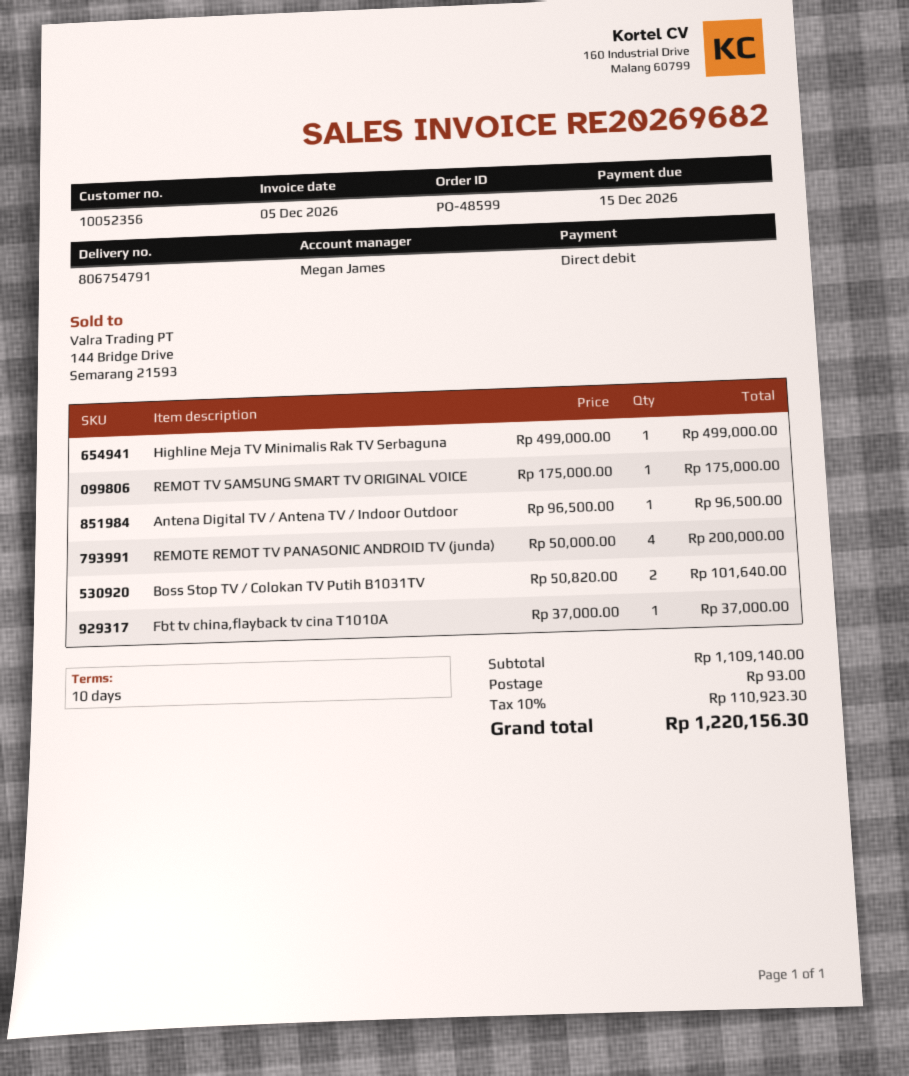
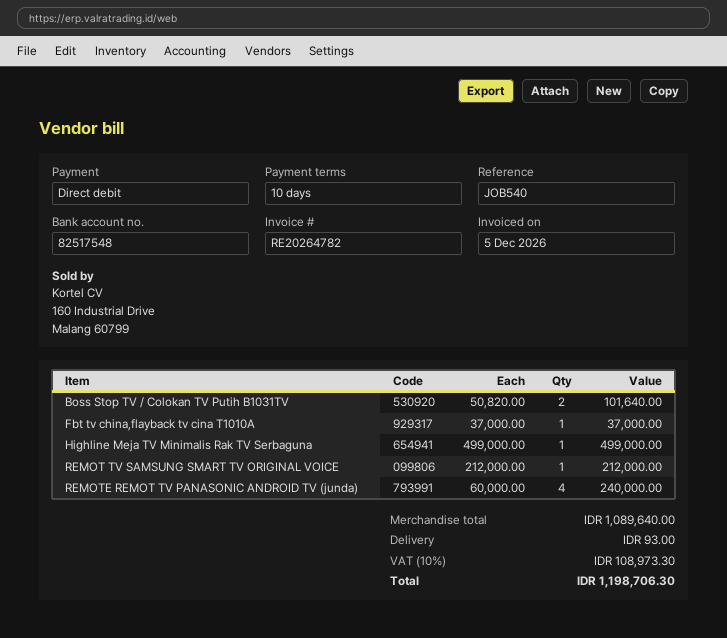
invoice number: RE20269682 -> RE20264782
REMOT TV SAMSUNG SMART TV ORIGINAL VOICE: 1 x 175000.00 = 175000.00 -> 1 x 212000.00 = 212000.00
Antena Digital TV / Antena TV / Indoor Outdoor: 1 x 96500.00 = 96500.00 -> none
REMOTE REMOT TV PANASONIC ANDROID TV (junda): 4 x 50000.00 = 200000.00 -> 4 x 60000.00 = 240000.00
subtotal: 1109140.00 -> 1089640.00
tax: 10% = 110923.30 -> 10% = 108973.30
total: 1220156.30 -> 1198706.30

